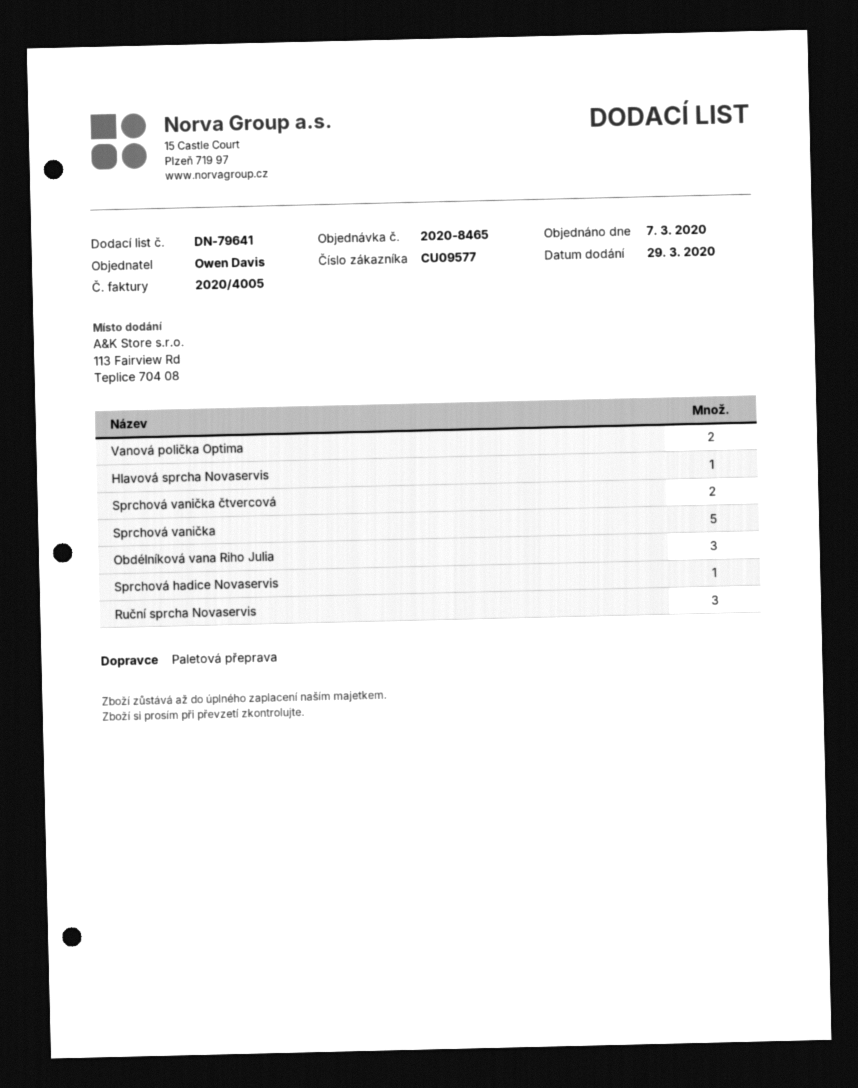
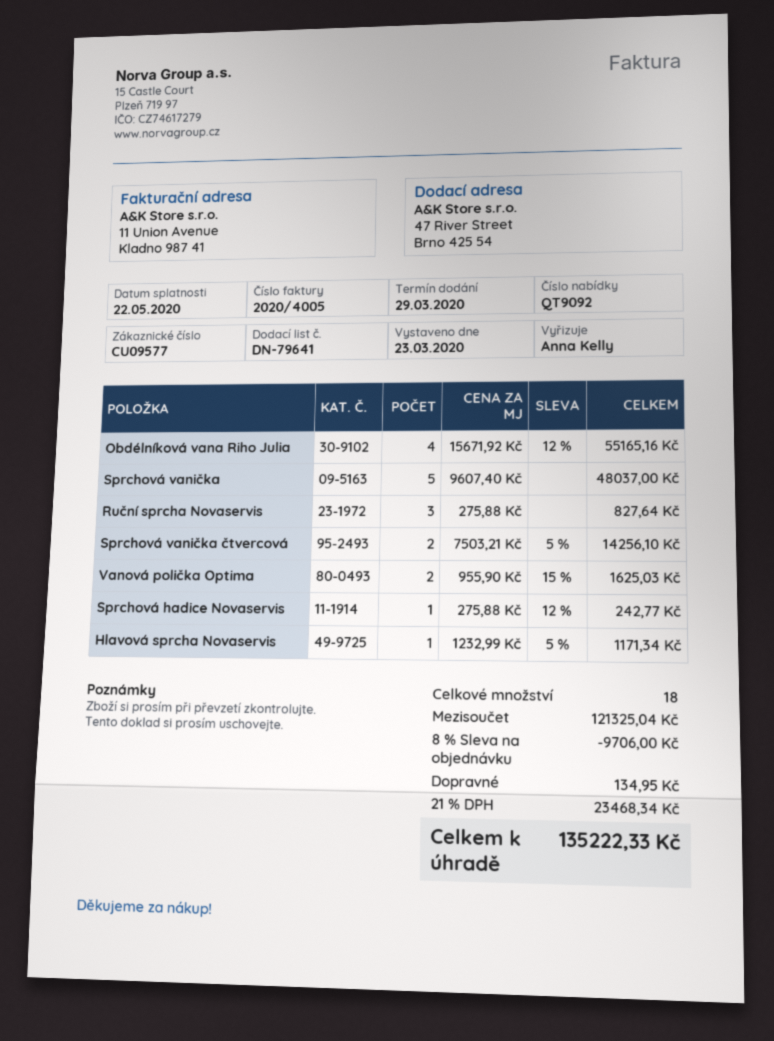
ship to: 113 Fairview Rd, Teplice 704 08 -> 47 River Street, Brno 425 54
Obdélníková vana Riho Julia: 3 -> 4

